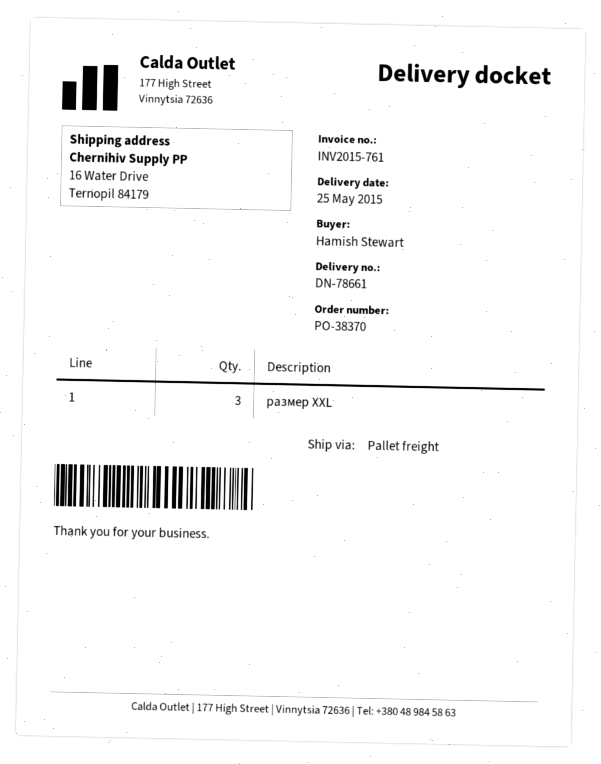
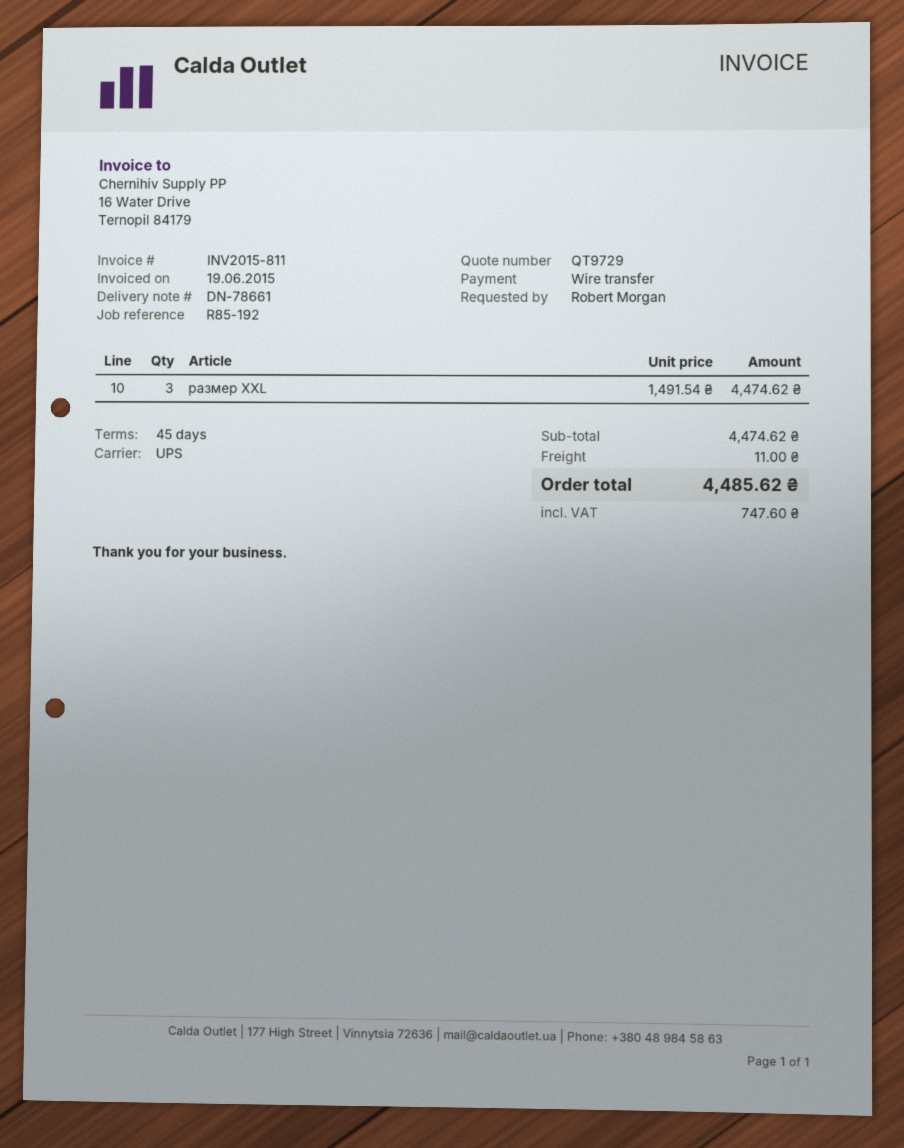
invoice number: INV2015-761 -> INV2015-811
ordered by: Hamish Stewart -> Robert Morgan
shipping method: pallet freight -> UPS

